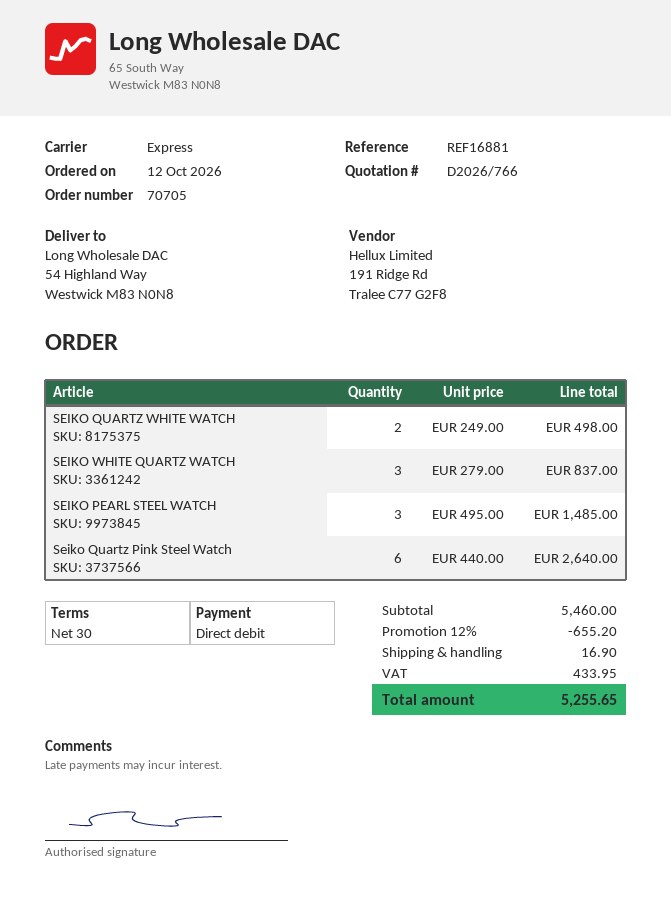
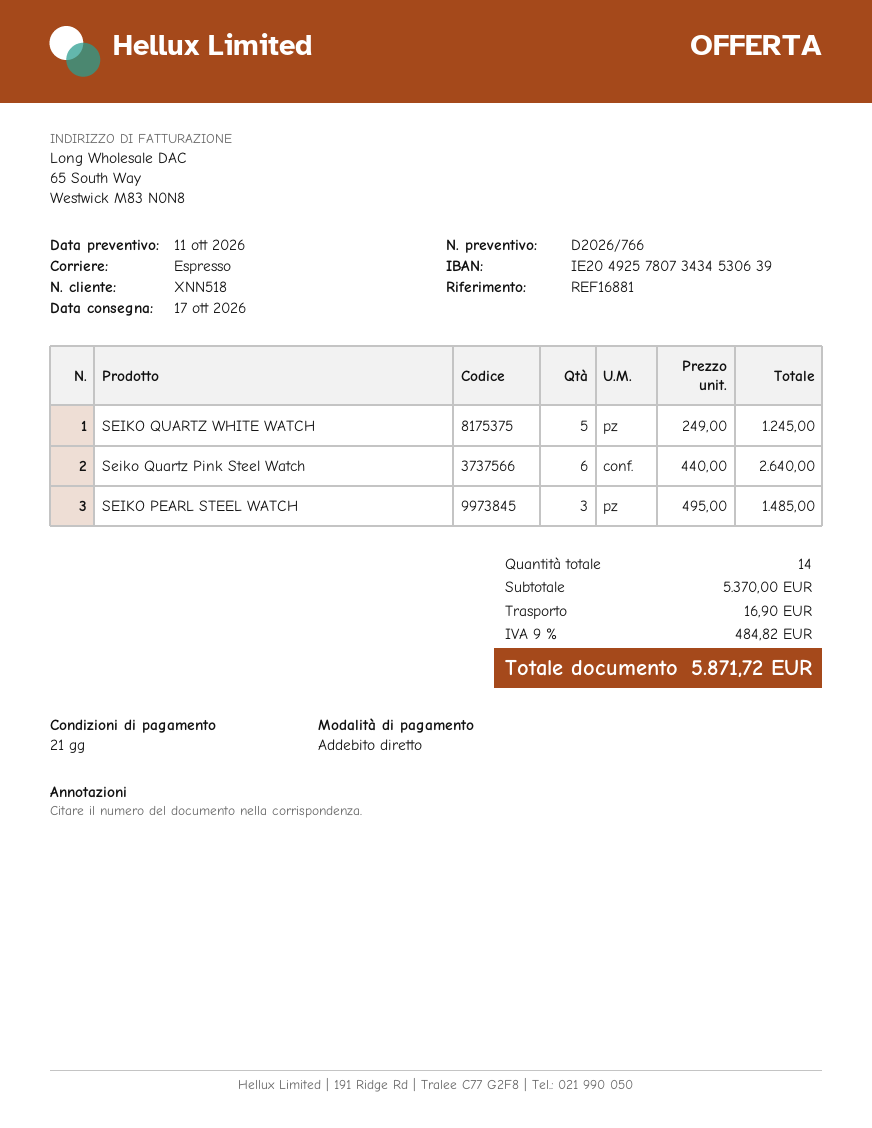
payment terms: 30 days -> 21 days
SEIKO QUARTZ WHITE WATCH: 2 x 249.00 = 498.00 -> 5 x 249.00 = 1245.00
SEIKO WHITE QUARTZ WATCH: 3 x 279.00 = 837.00 -> none
subtotal: 5460.00 -> 5370.00
discount: 12% = 655.20 -> none
tax: 433.95 -> 484.82
total: 5255.65 -> 5871.72

